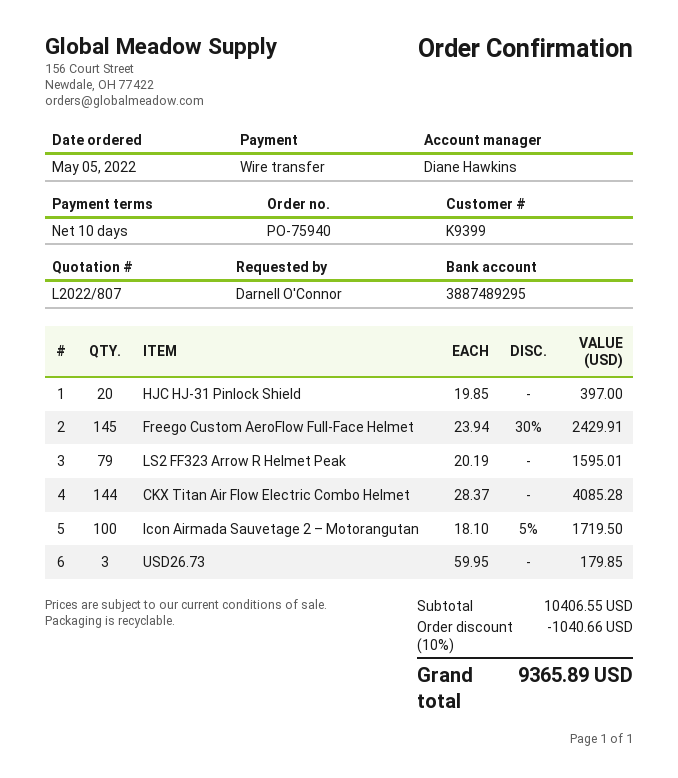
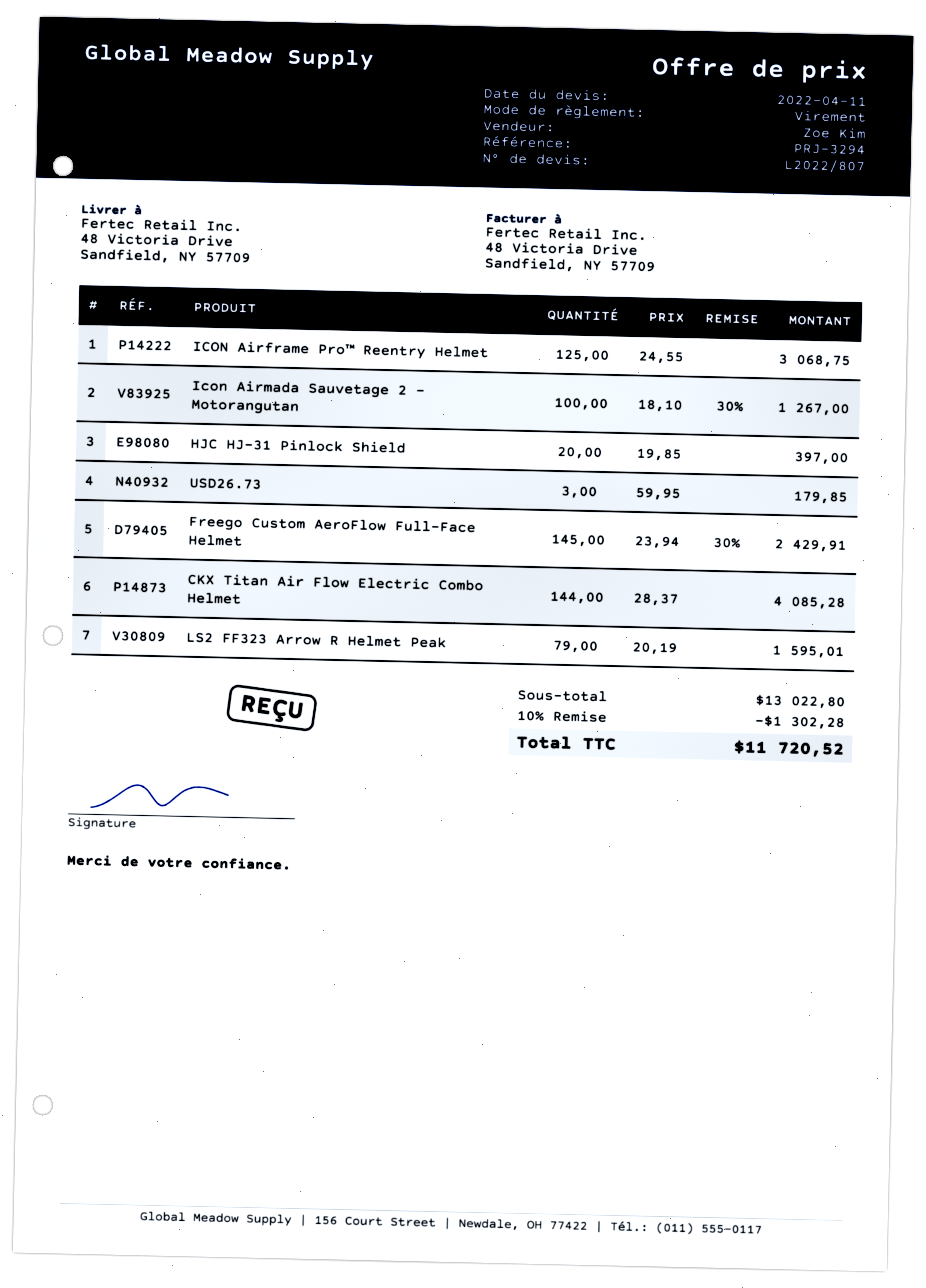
sales rep: Diane Hawkins -> Zoe Kim
Icon Airmada Sauvetage 2 – Motorangutan: 100 x 18.10 - 5% = 1719.50 -> 100 x 18.10 - 30% = 1267.00
ICON Airframe Pro™ Reentry Helmet: none -> 125 x 24.55 = 3068.75
subtotal: 10406.55 -> 13022.80
discount: 10% = 1040.66 -> 10% = 1302.28
total: 9365.89 -> 11720.52

